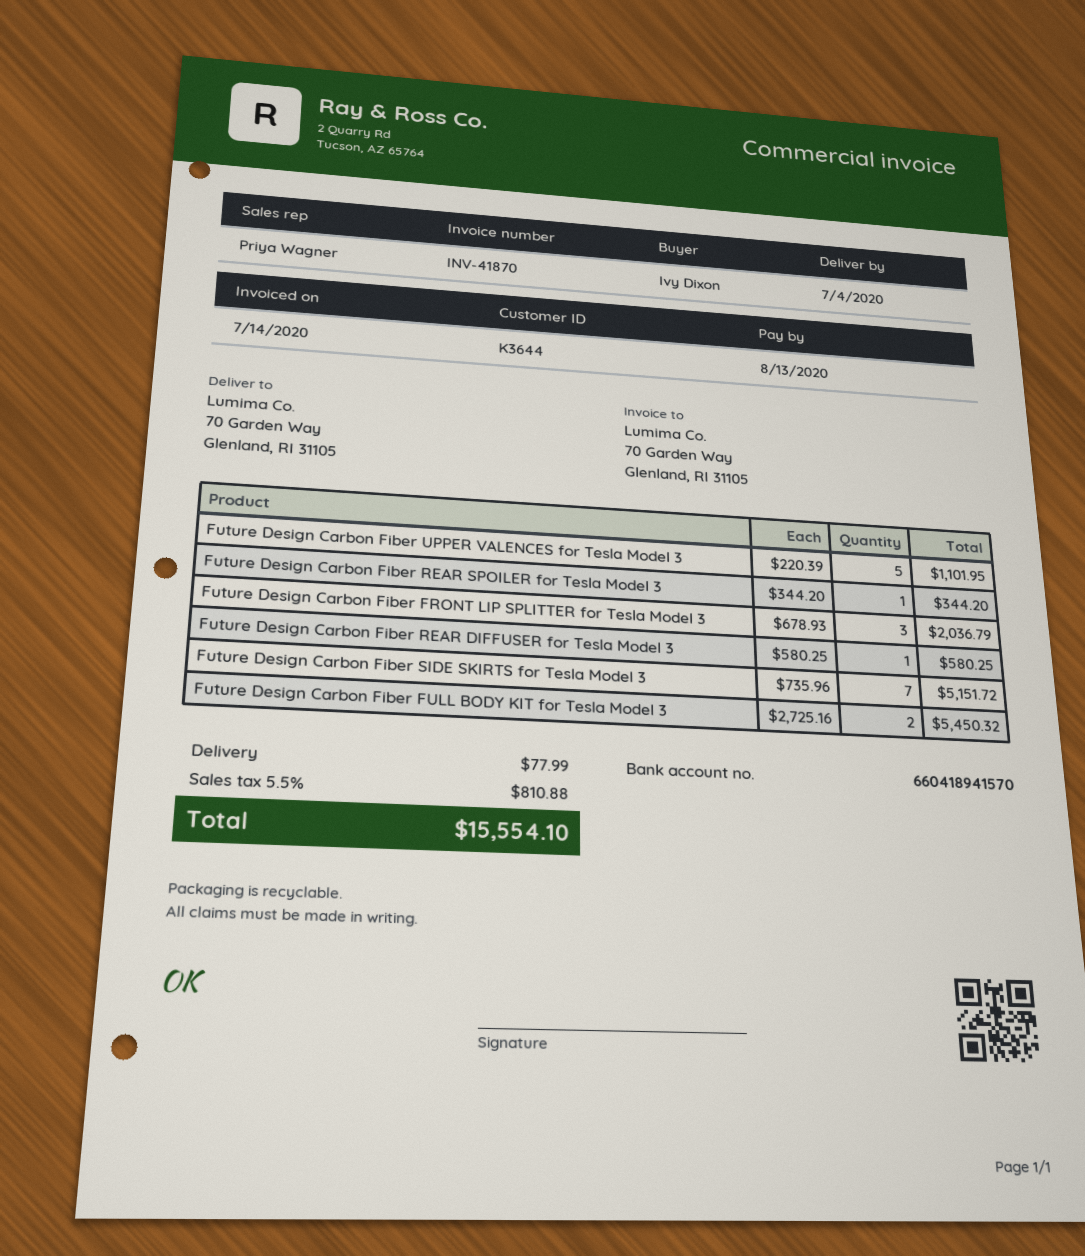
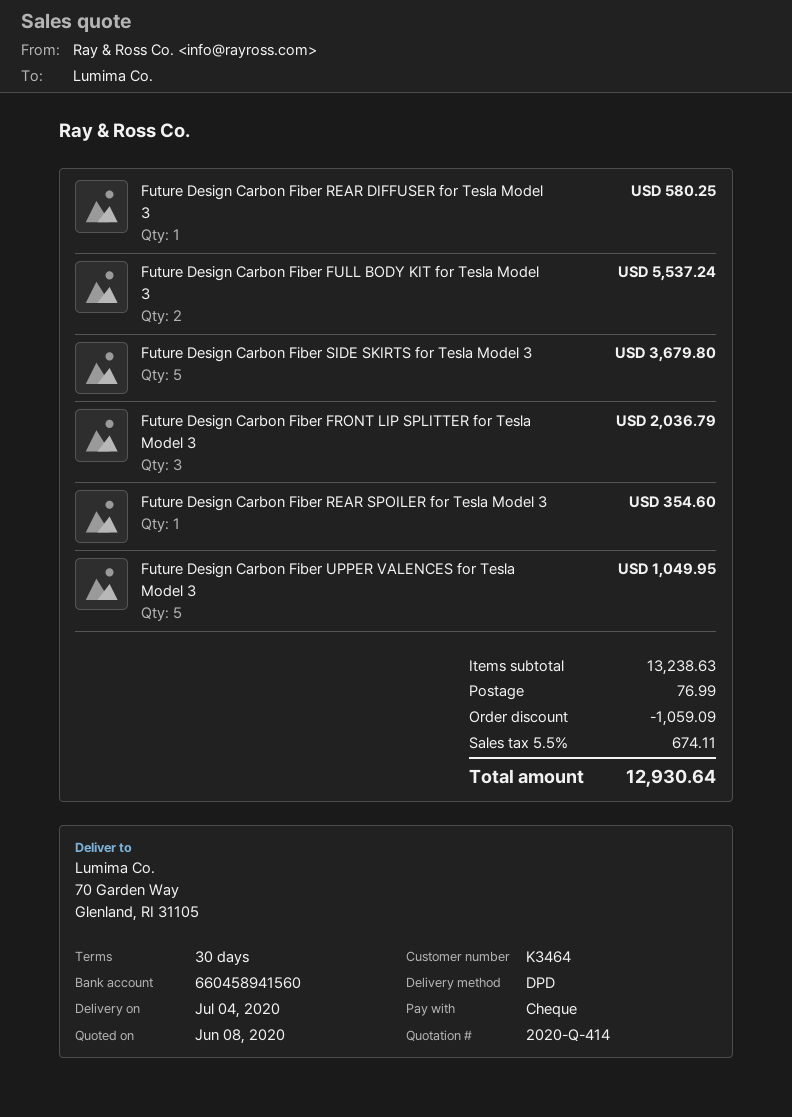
customer number: K3644 -> K3464
bank account: 660418941570 -> 660458941560
Future Design Carbon Fiber UPPER VALENCES for Tesla Model 3: 5 for 1101.95 -> 5 for 1049.95
Future Design Carbon Fiber REAR SPOILER for Tesla Model 3: 1 for 344.20 -> 1 for 354.60
Future Design Carbon Fiber SIDE SKIRTS for Tesla Model 3: 7 for 5151.72 -> 5 for 3679.80
Future Design Carbon Fiber FULL BODY KIT for Tesla Model 3: 2 for 5450.32 -> 2 for 5537.24
discount: none -> 1059.09
shipping: 77.99 -> 76.99
tax: 5.5% = 810.88 -> 5.5% = 674.11
total: 15554.10 -> 12930.64

